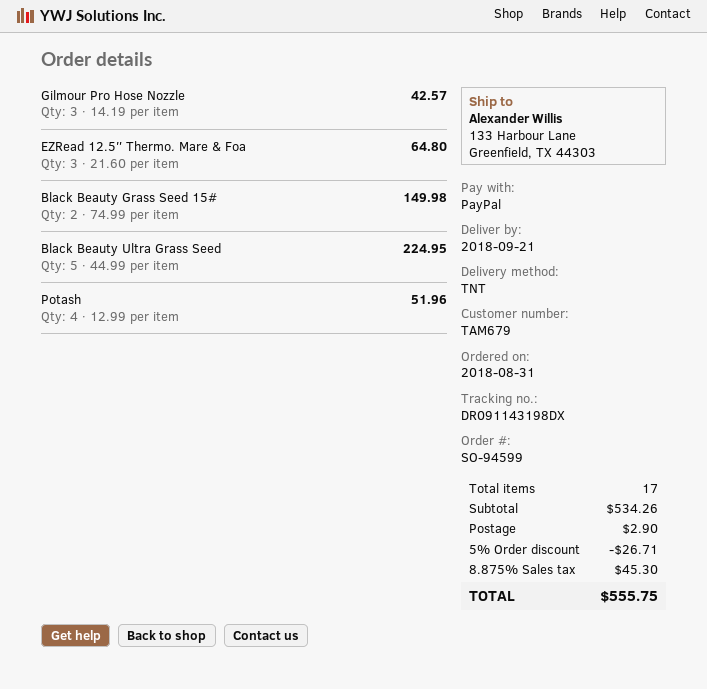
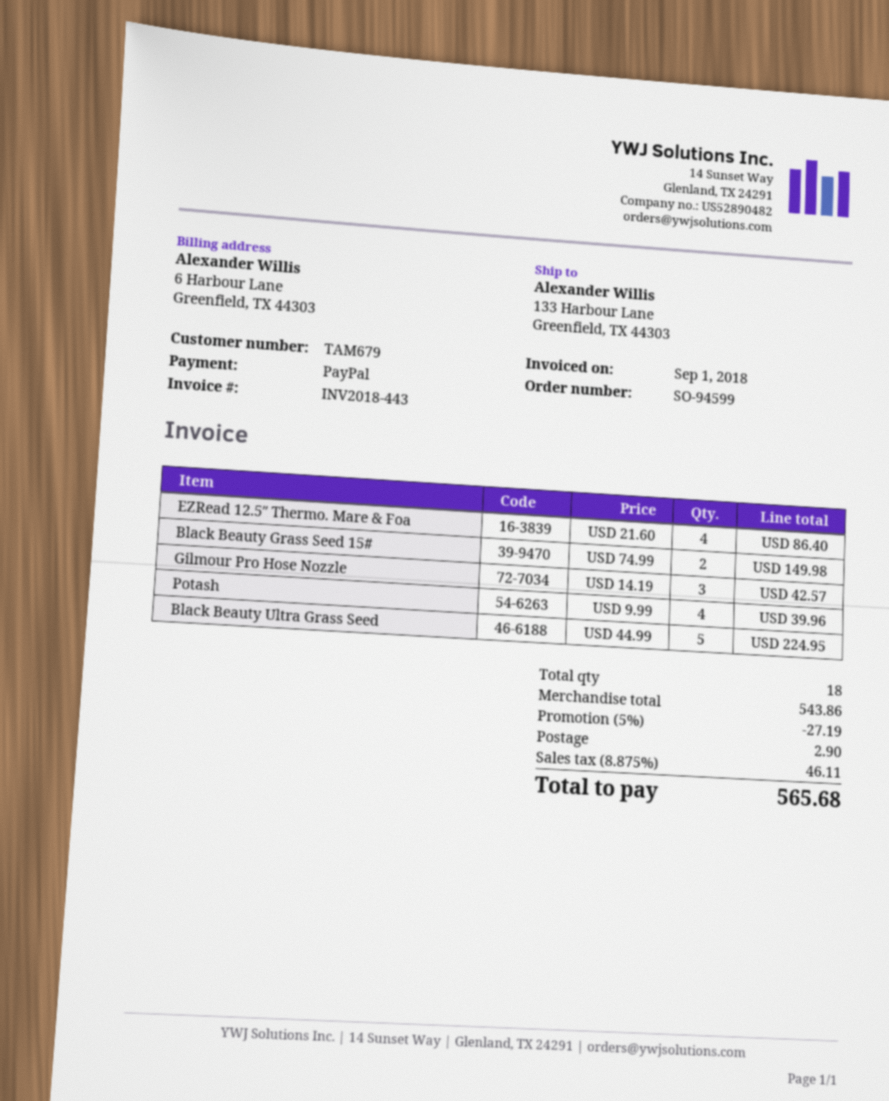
EZRead 12.5″ Thermo. Mare & Foa: 3 x 21.60 = 64.80 -> 4 x 21.60 = 86.40
Potash: 4 x 12.99 = 51.96 -> 4 x 9.99 = 39.96
total quantity: 17 -> 18
subtotal: 534.26 -> 543.86
discount: 5% = 26.71 -> 5% = 27.19
tax: 8.875% = 45.30 -> 8.875% = 46.11
total: 555.75 -> 565.68

